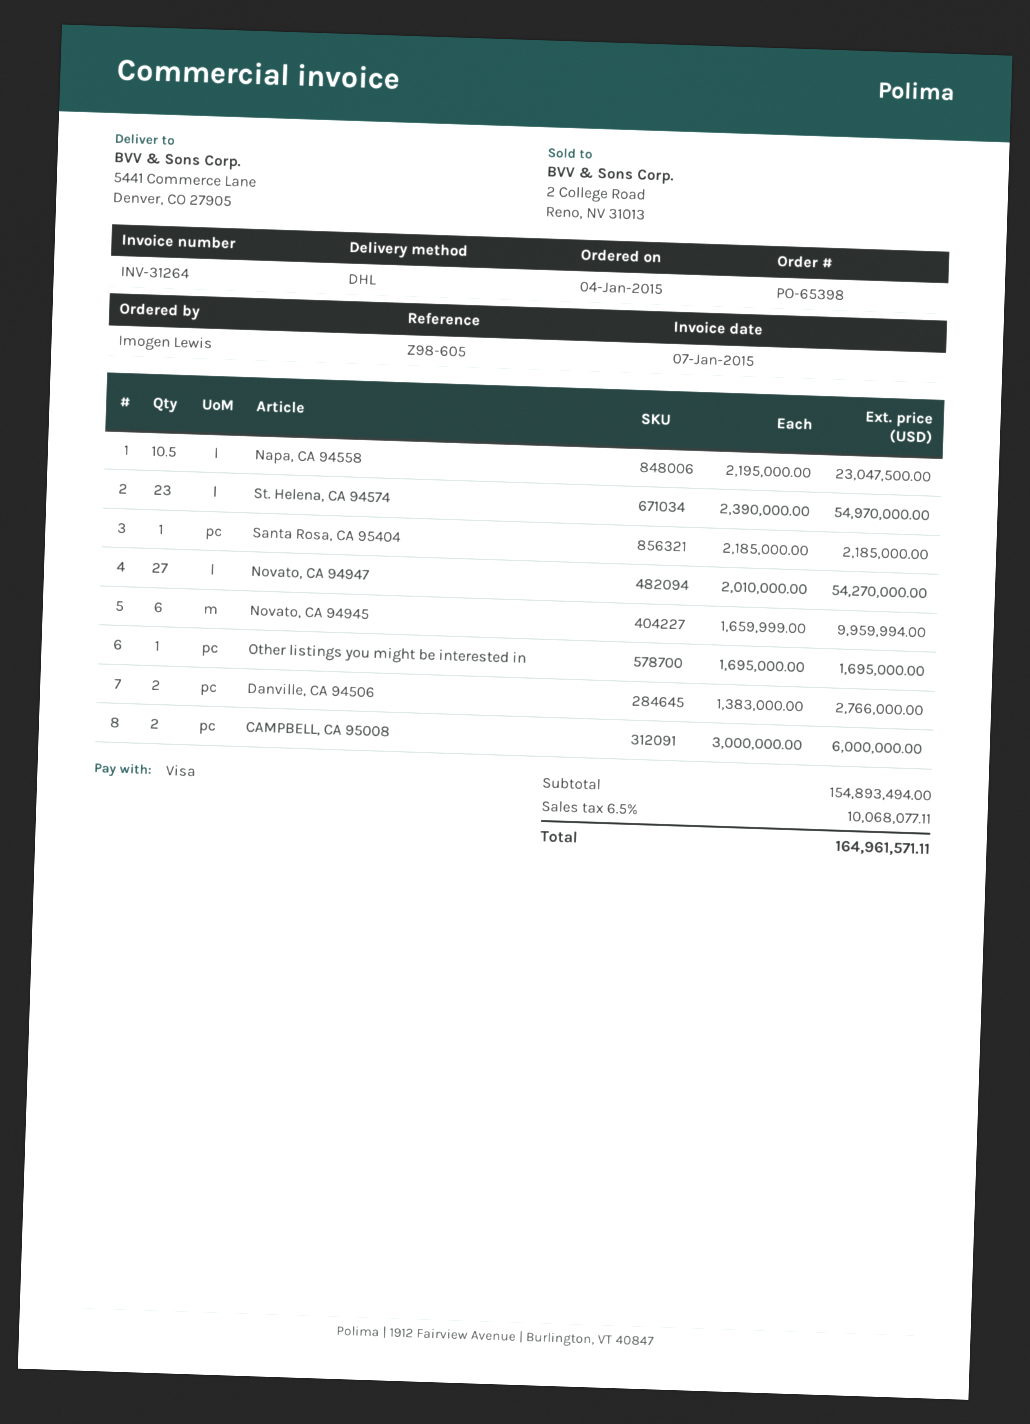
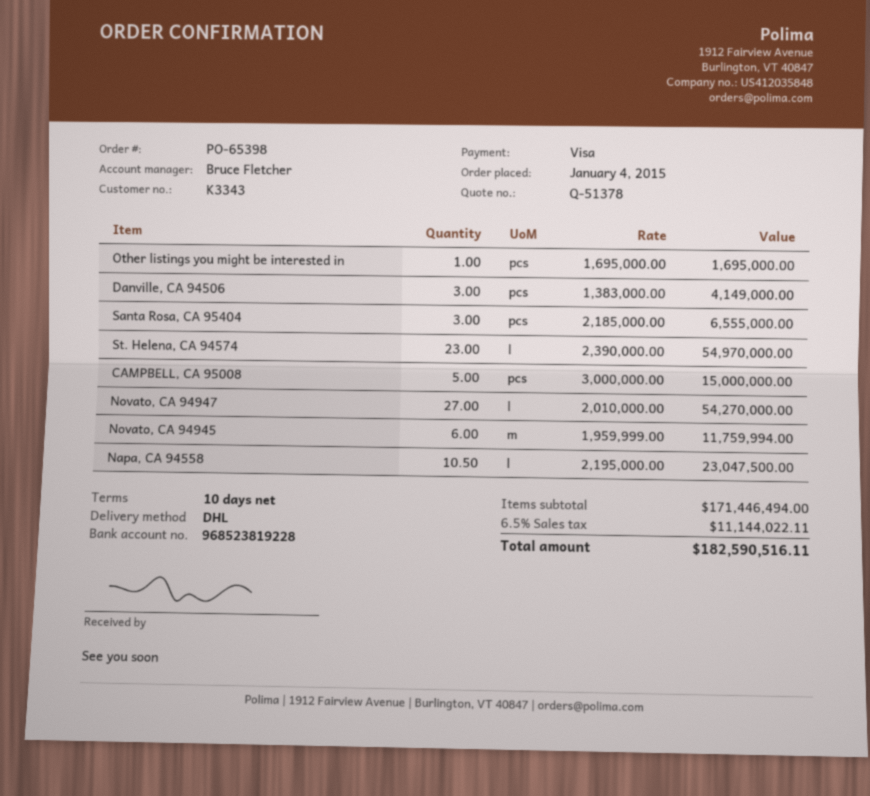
Santa Rosa, CA 95404: 1 x 2185000.00 = 2185000.00 -> 3 x 2185000.00 = 6555000.00
Novato, CA 94945: 6 x 1659999.00 = 9959994.00 -> 6 x 1959999.00 = 11759994.00
Danville, CA 94506: 2 x 1383000.00 = 2766000.00 -> 3 x 1383000.00 = 4149000.00
CAMPBELL, CA 95008: 2 x 3000000.00 = 6000000.00 -> 5 x 3000000.00 = 15000000.00
subtotal: 154893494.00 -> 171446494.00
tax: 6.5% = 10068077.11 -> 6.5% = 11144022.11
total: 164961571.11 -> 182590516.11

